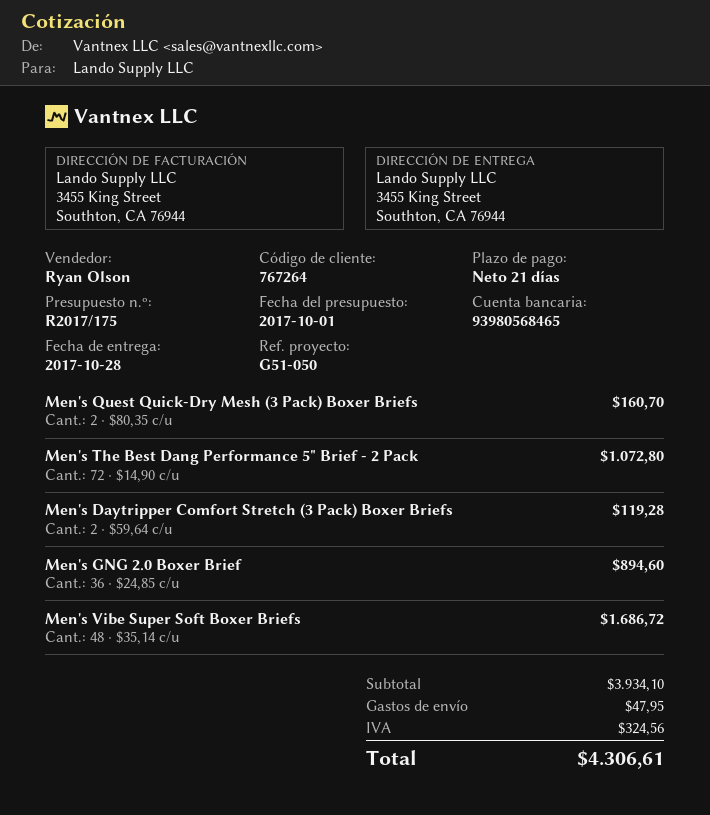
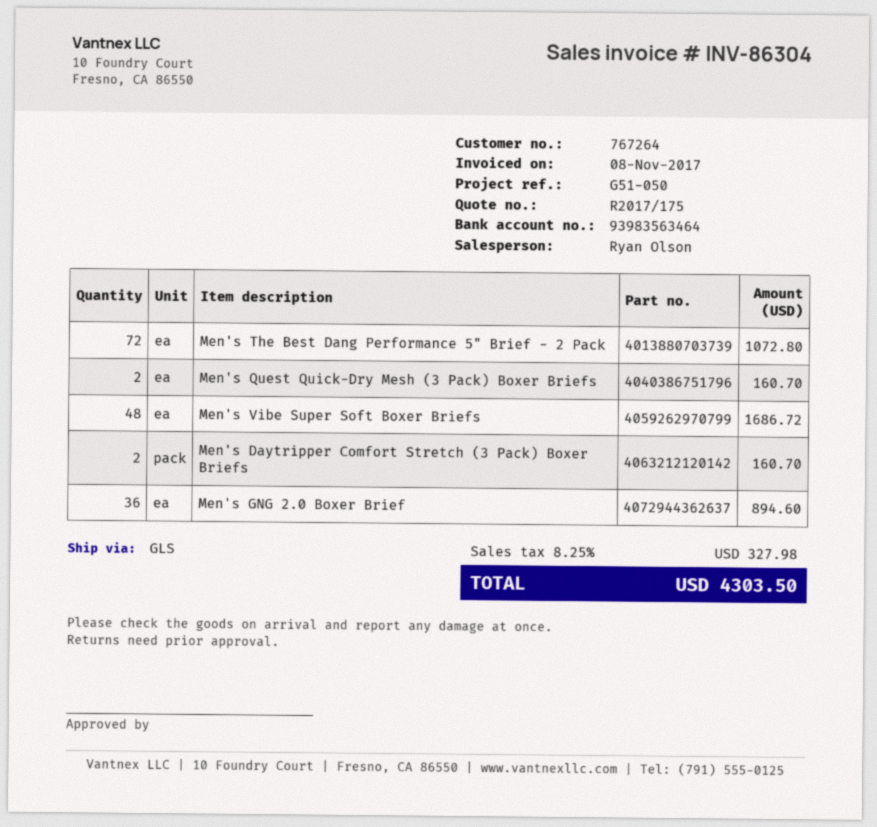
bank account: 93980568465 -> 93983563464
Men's Daytripper Comfort Stretch (3 Pack) Boxer Briefs: 2 for 119.28 -> 2 for 160.70
shipping: 47.95 -> none
tax: 324.56 -> 327.98
total: 4306.61 -> 4303.50

